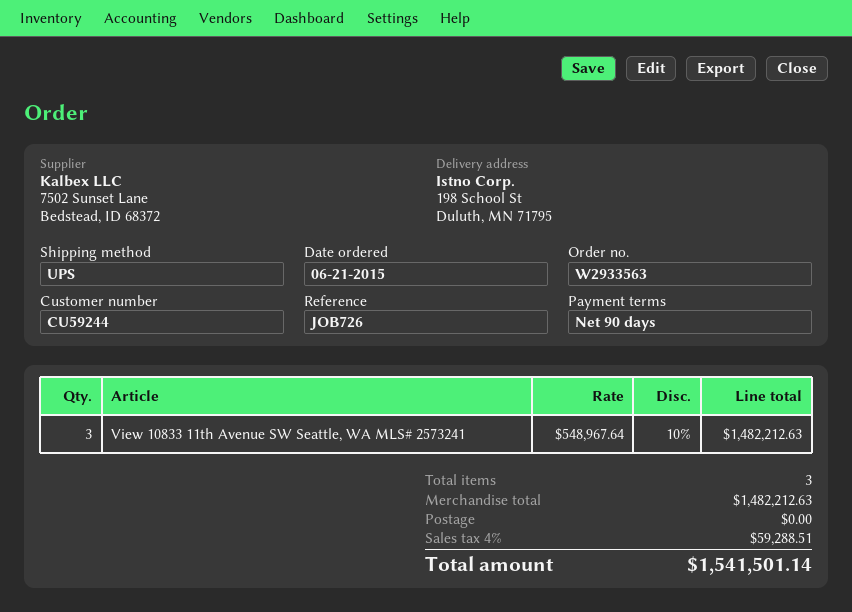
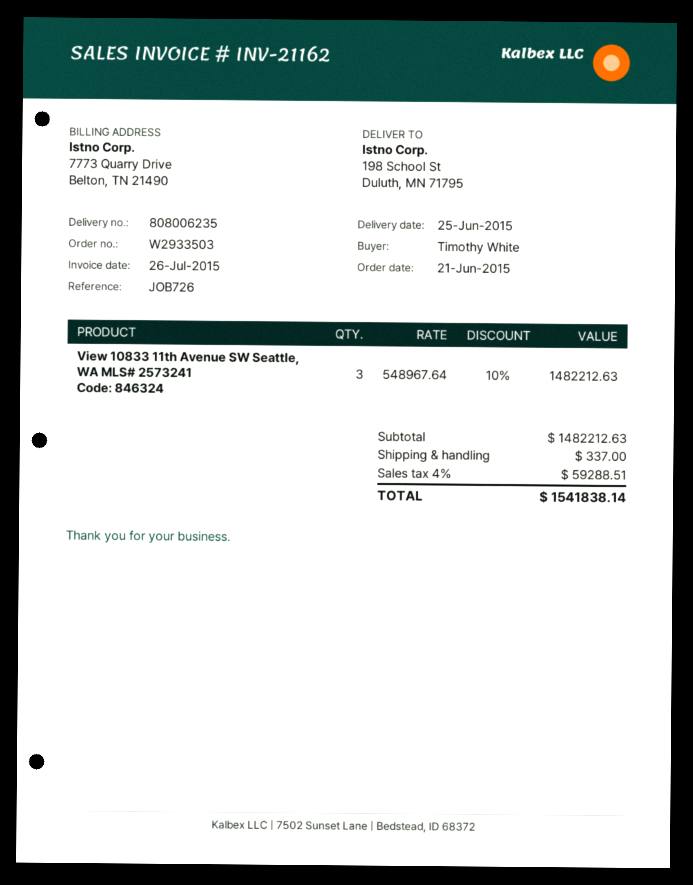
order number: W2933563 -> W2933503
shipping: 0.00 -> 337.00
total: 1541501.14 -> 1541838.14

